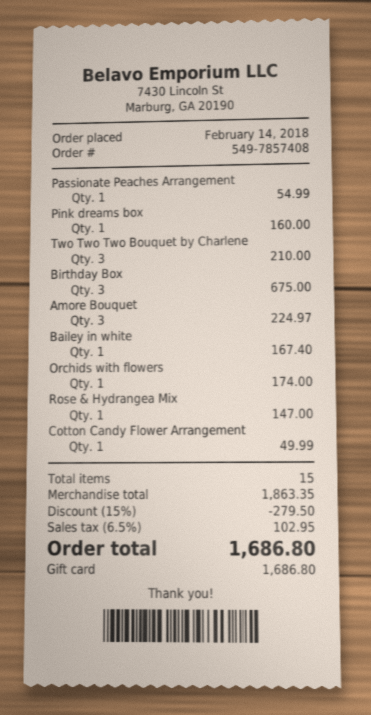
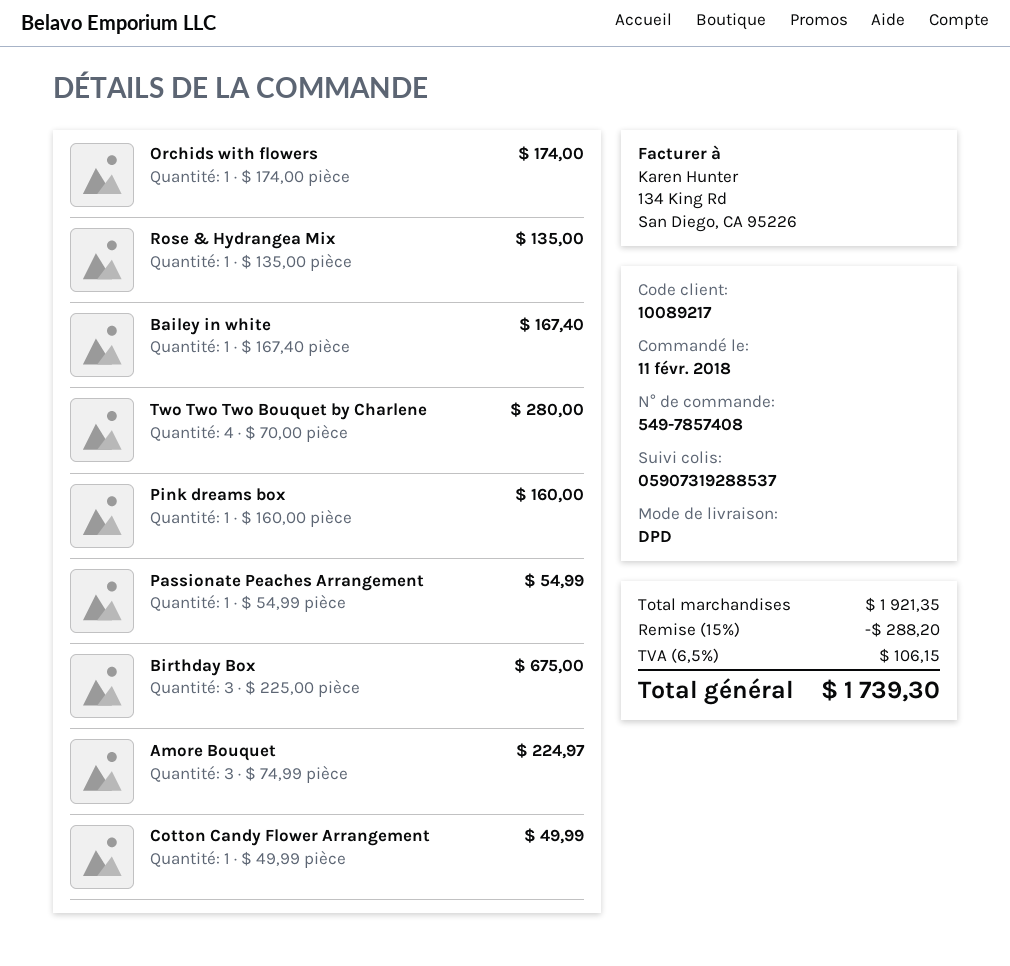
order date: 2018-02-14 -> 2018-02-11
Two Two Two Bouquet by Charlene: 3 for 210.00 -> 4 for 280.00
Rose & Hydrangea Mix: 1 for 147.00 -> 1 for 135.00
subtotal: 1863.35 -> 1921.35
discount: 15% = 279.50 -> 15% = 288.20
tax: 6.5% = 102.95 -> 6.5% = 106.15
total: 1686.80 -> 1739.30

